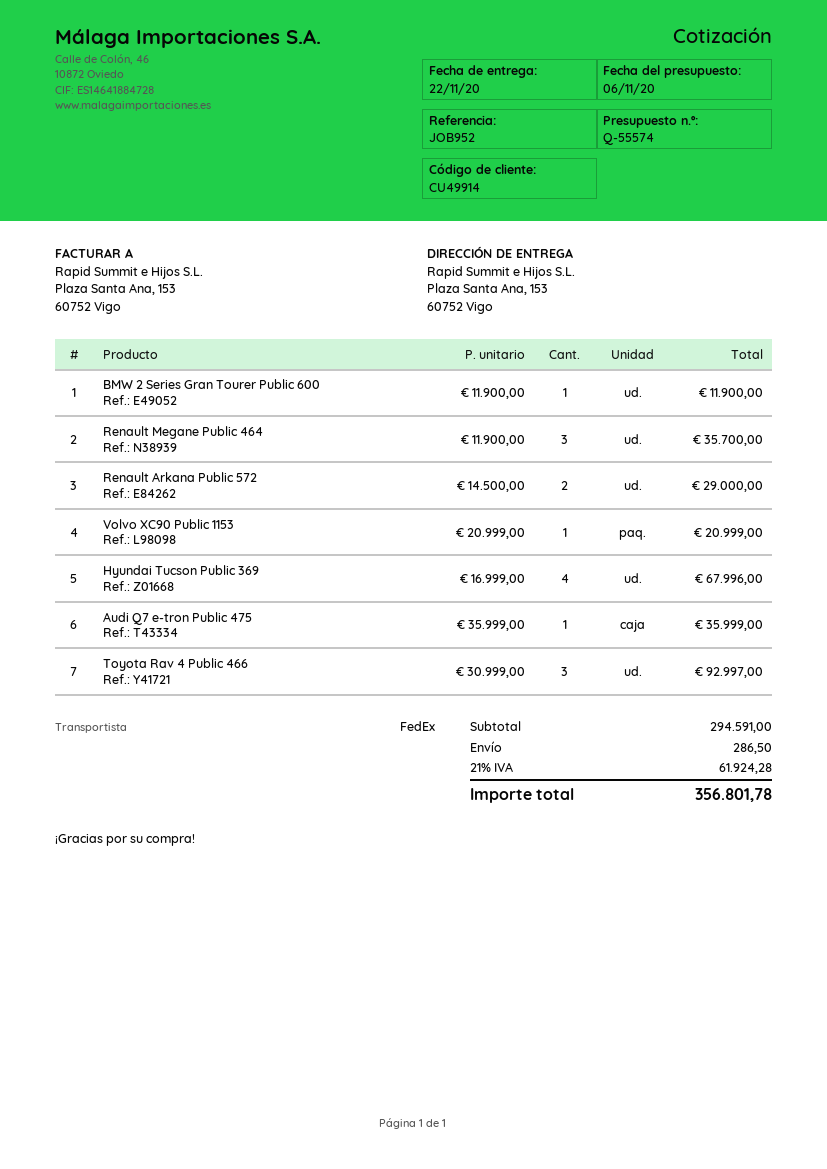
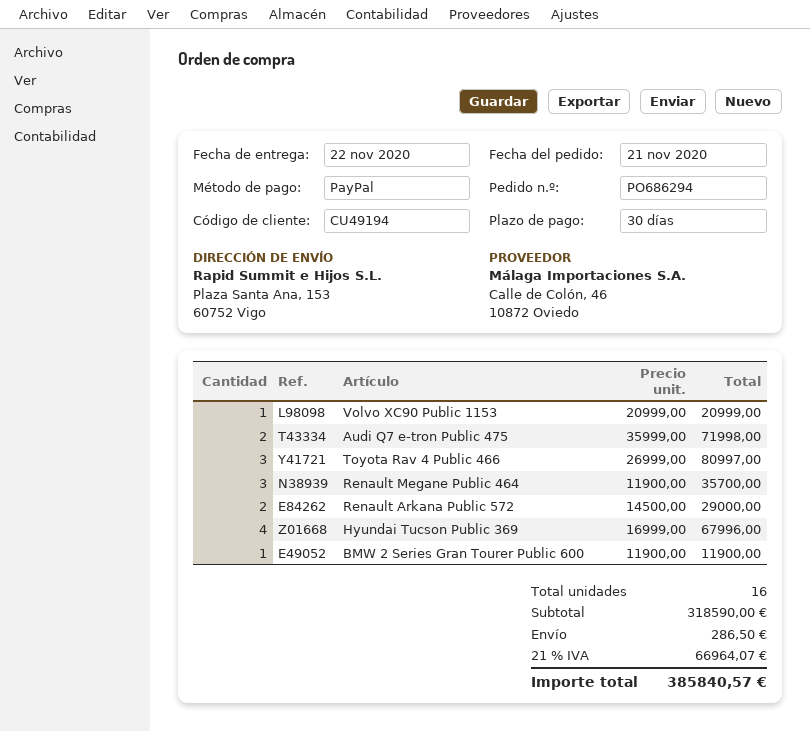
customer number: CU49914 -> CU49194
Audi Q7 e-tron Public 475: 1 x 35999.00 = 35999.00 -> 2 x 35999.00 = 71998.00
Toyota Rav 4 Public 466: 3 x 30999.00 = 92997.00 -> 3 x 26999.00 = 80997.00
subtotal: 294591.00 -> 318590.00
tax: 21% = 61924.28 -> 21% = 66964.07
total: 356801.78 -> 385840.57

